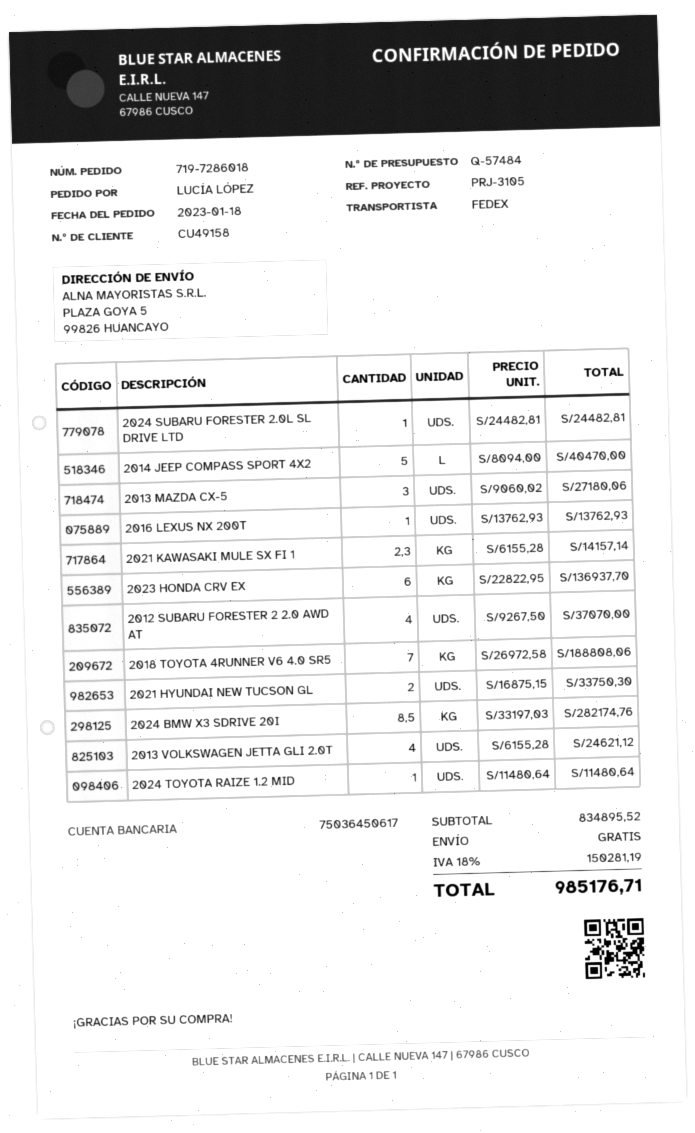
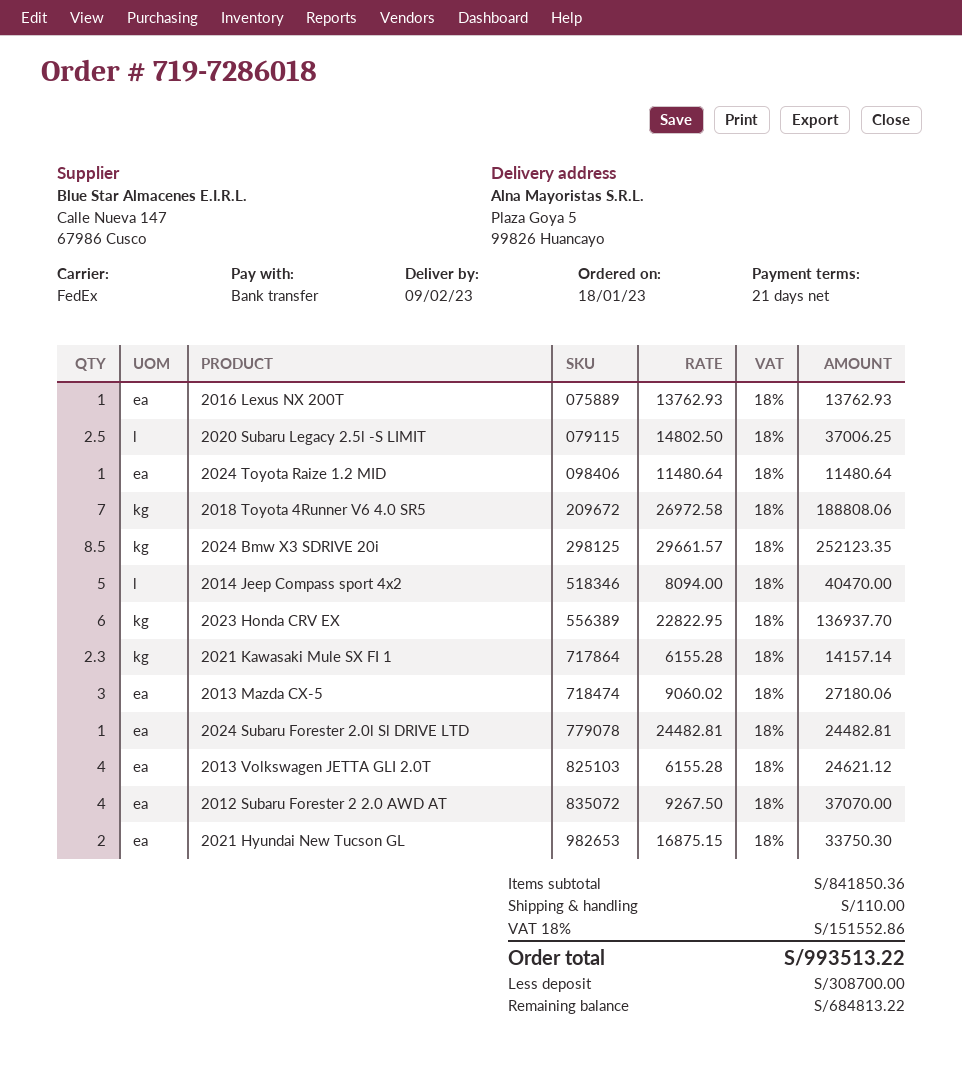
2024 BMW X3 SDRIVE 20I: 8.5 x 33197.03 = 282174.76 -> 8.5 x 29661.57 = 252123.35
2020 Subaru Legacy 2.5l -S LIMIT: none -> 2.5 x 14802.50 = 37006.25
subtotal: 834895.52 -> 841850.36
shipping: 0.00 -> 110.00
tax: 18% = 150281.19 -> 18% = 151552.86
total: 985176.71 -> 993513.22

